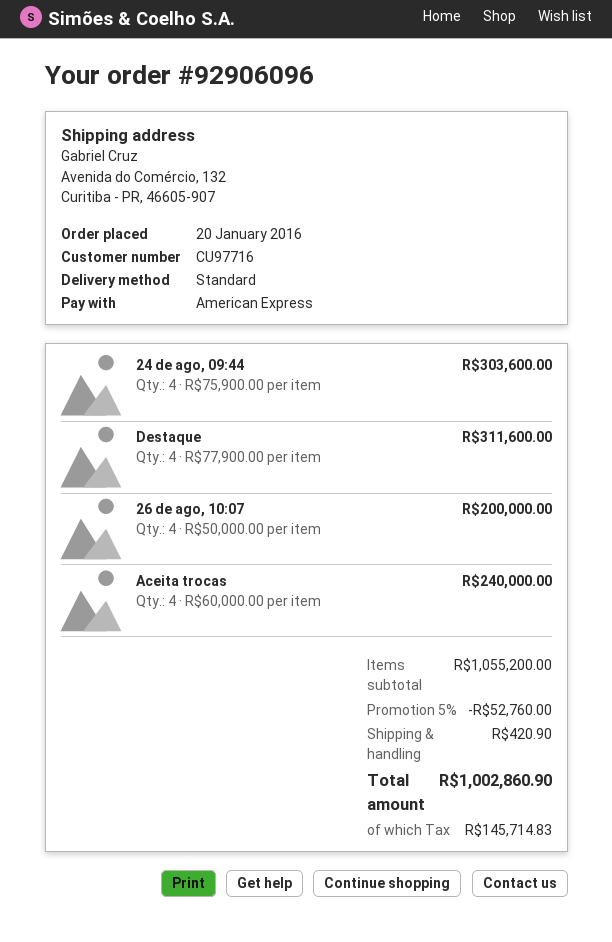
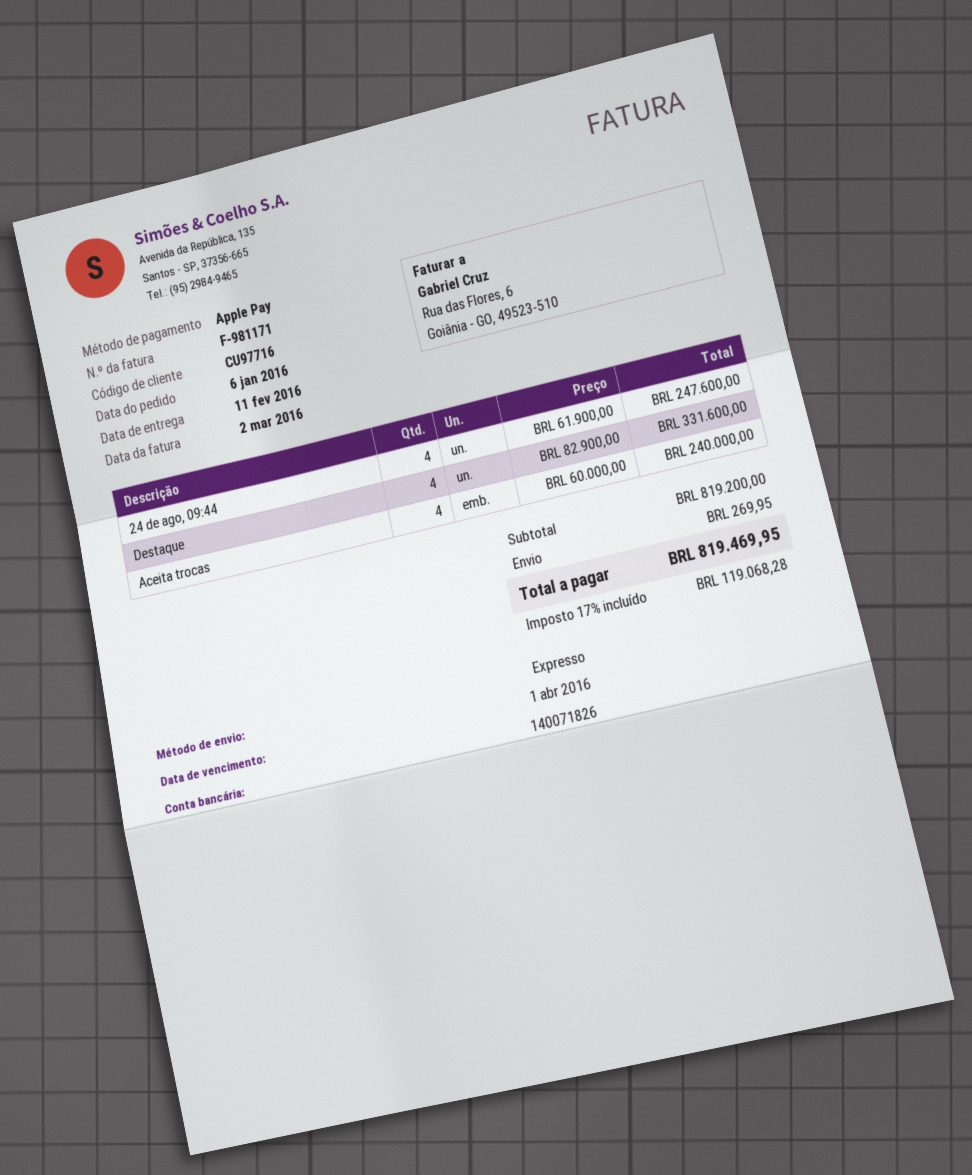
order date: 2016-01-20 -> 2016-01-06
payment method: American Express -> Apple Pay
shipping method: standard -> express
24 de ago, 09:44: 4 x 75900.00 = 303600.00 -> 4 x 61900.00 = 247600.00
Destaque: 4 x 77900.00 = 311600.00 -> 4 x 82900.00 = 331600.00
26 de ago, 10:07: 4 x 50000.00 = 200000.00 -> none
subtotal: 1055200.00 -> 819200.00
discount: 5% = 52760.00 -> none
shipping: 420.90 -> 269.95
tax: 145714.83 -> 119068.28
total: 1002860.90 -> 819469.95

